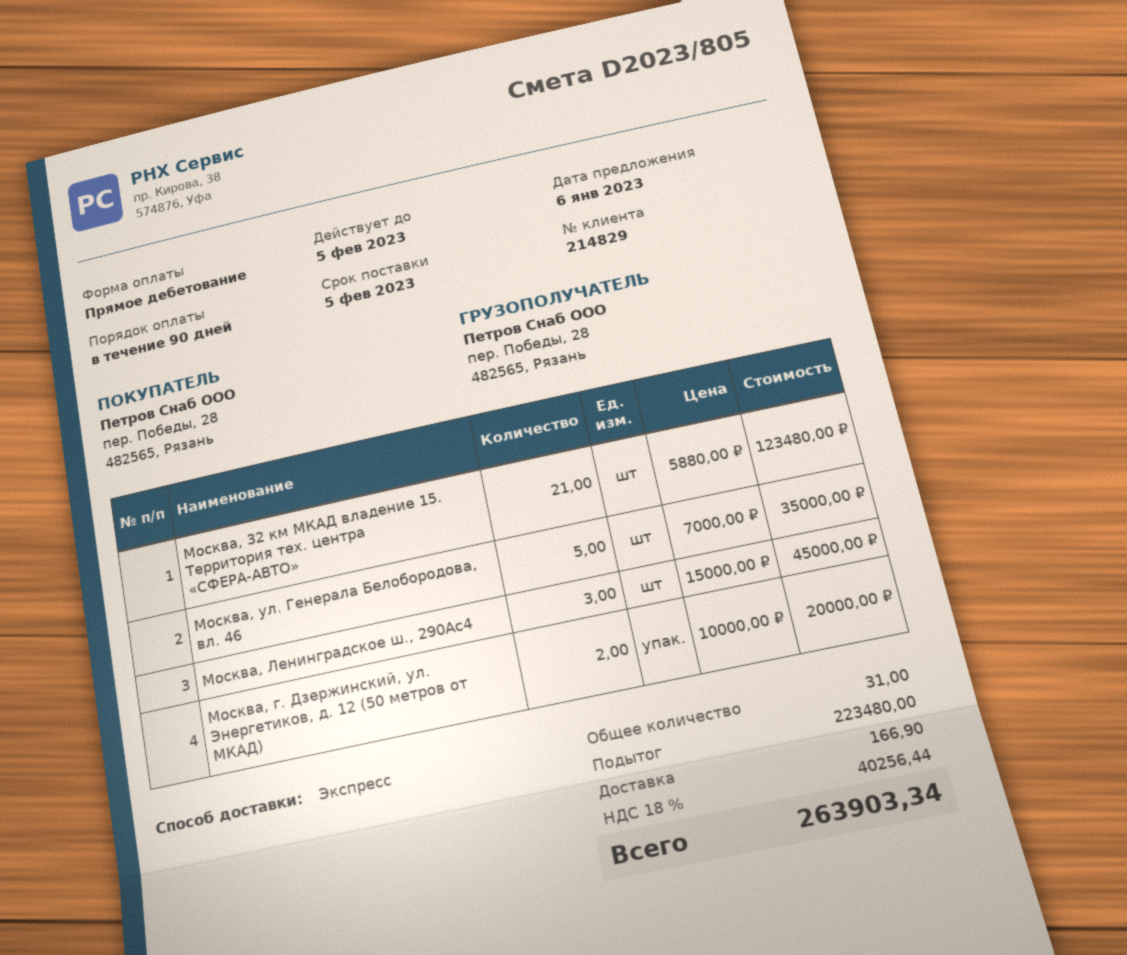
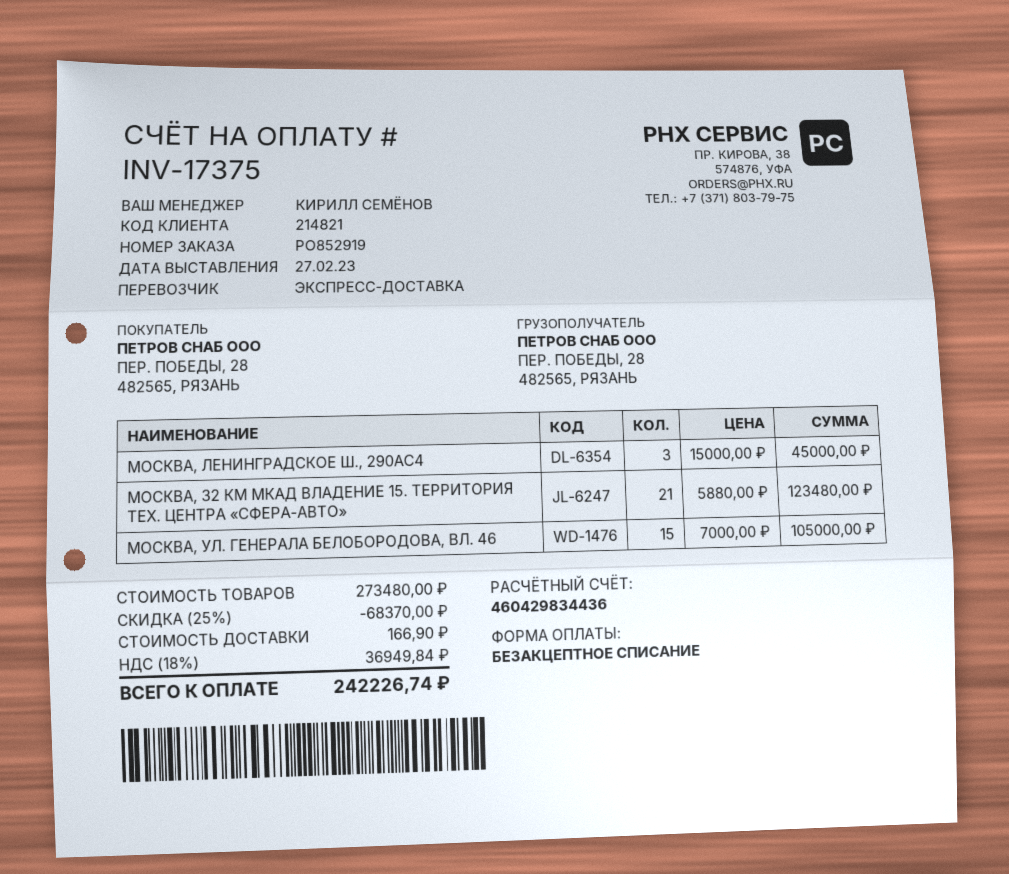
customer number: 214829 -> 214821
Москва, ул. Генерала Белобородова, вл. 46: 5 x 7000.00 = 35000.00 -> 15 x 7000.00 = 105000.00
Москва, г. Дзержинский, ул. Энергетиков, д. 12 (50 метров от МКАД): 2 x 10000.00 = 20000.00 -> none
subtotal: 223480.00 -> 273480.00
discount: none -> 25% = 68370.00
tax: 18% = 40256.44 -> 18% = 36949.84
total: 263903.34 -> 242226.74

